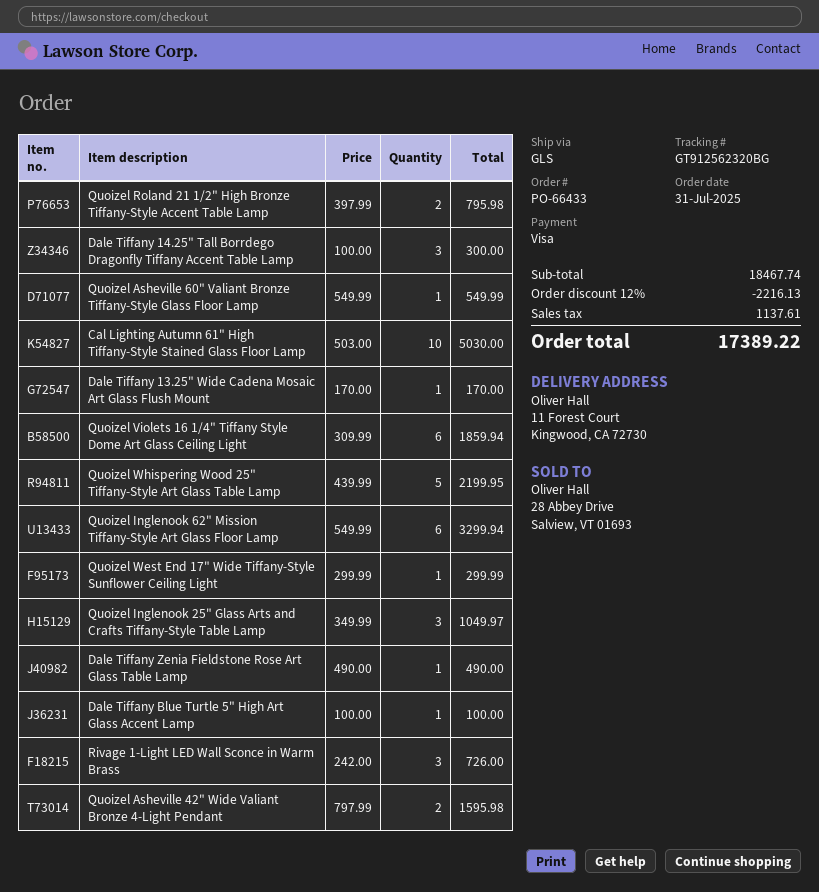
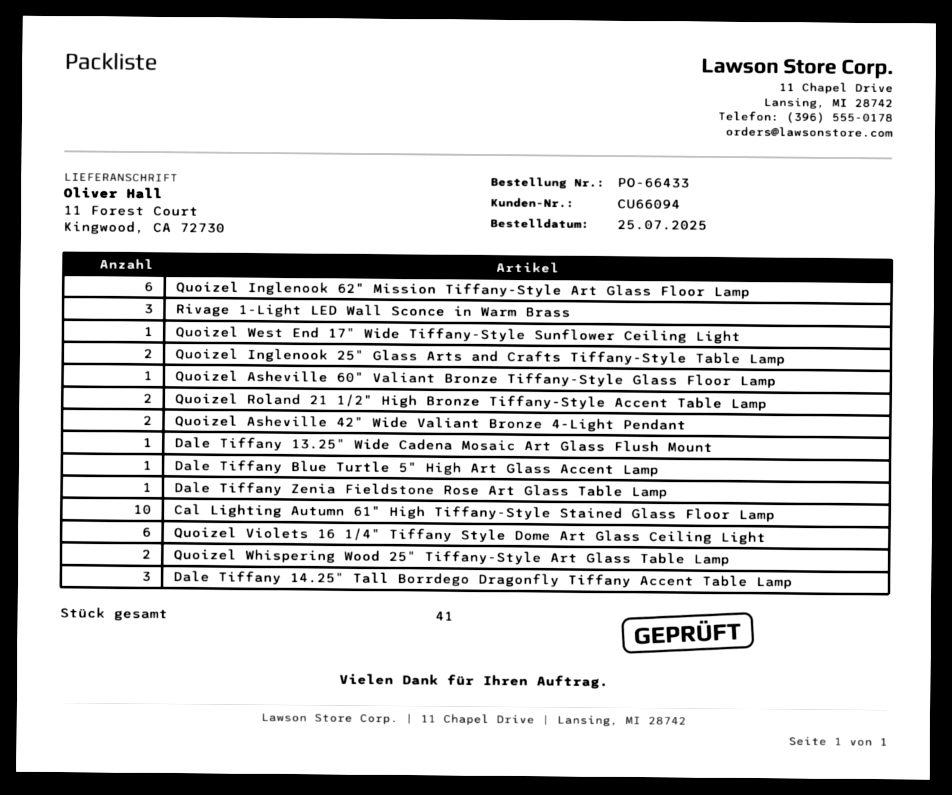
order date: 2025-07-31 -> 2025-07-25
Quoizel Whispering Wood 25" Tiffany-Style Art Glass Table Lamp: 5 -> 2
Quoizel Inglenook 25" Glass Arts and Crafts Tiffany-Style Table Lamp: 3 -> 2

